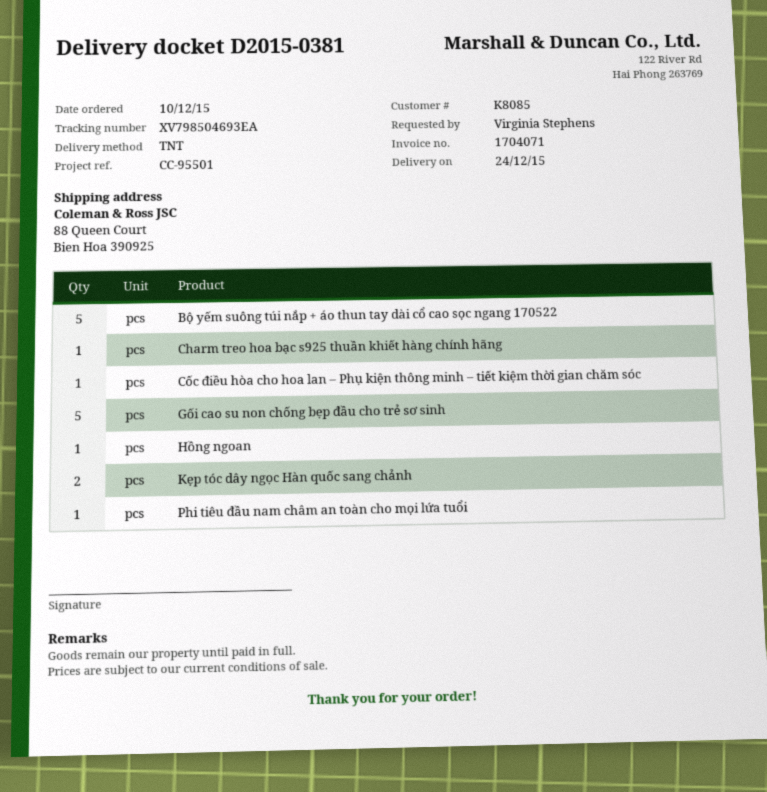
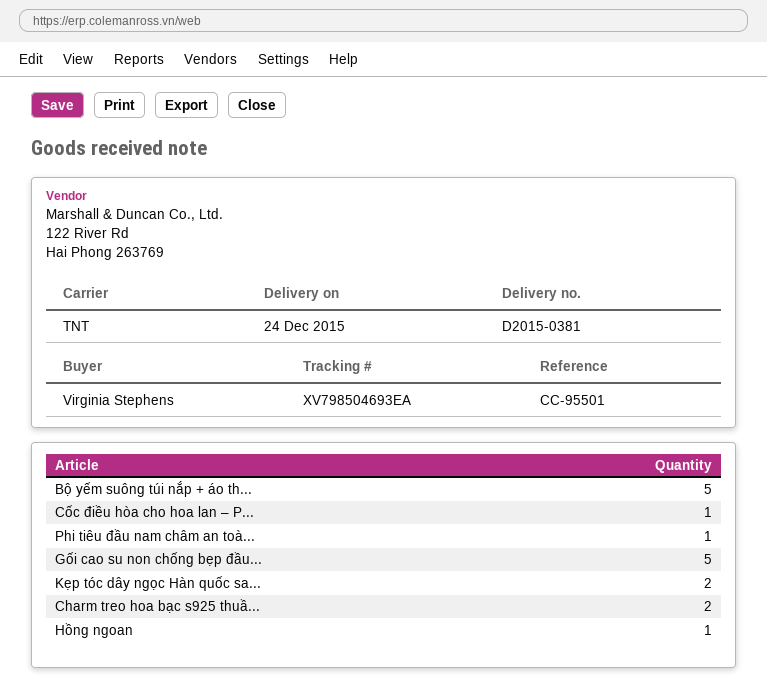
Charm treo hoa bạc s925 thuần khiết hàng chính hãng: 1 -> 2

